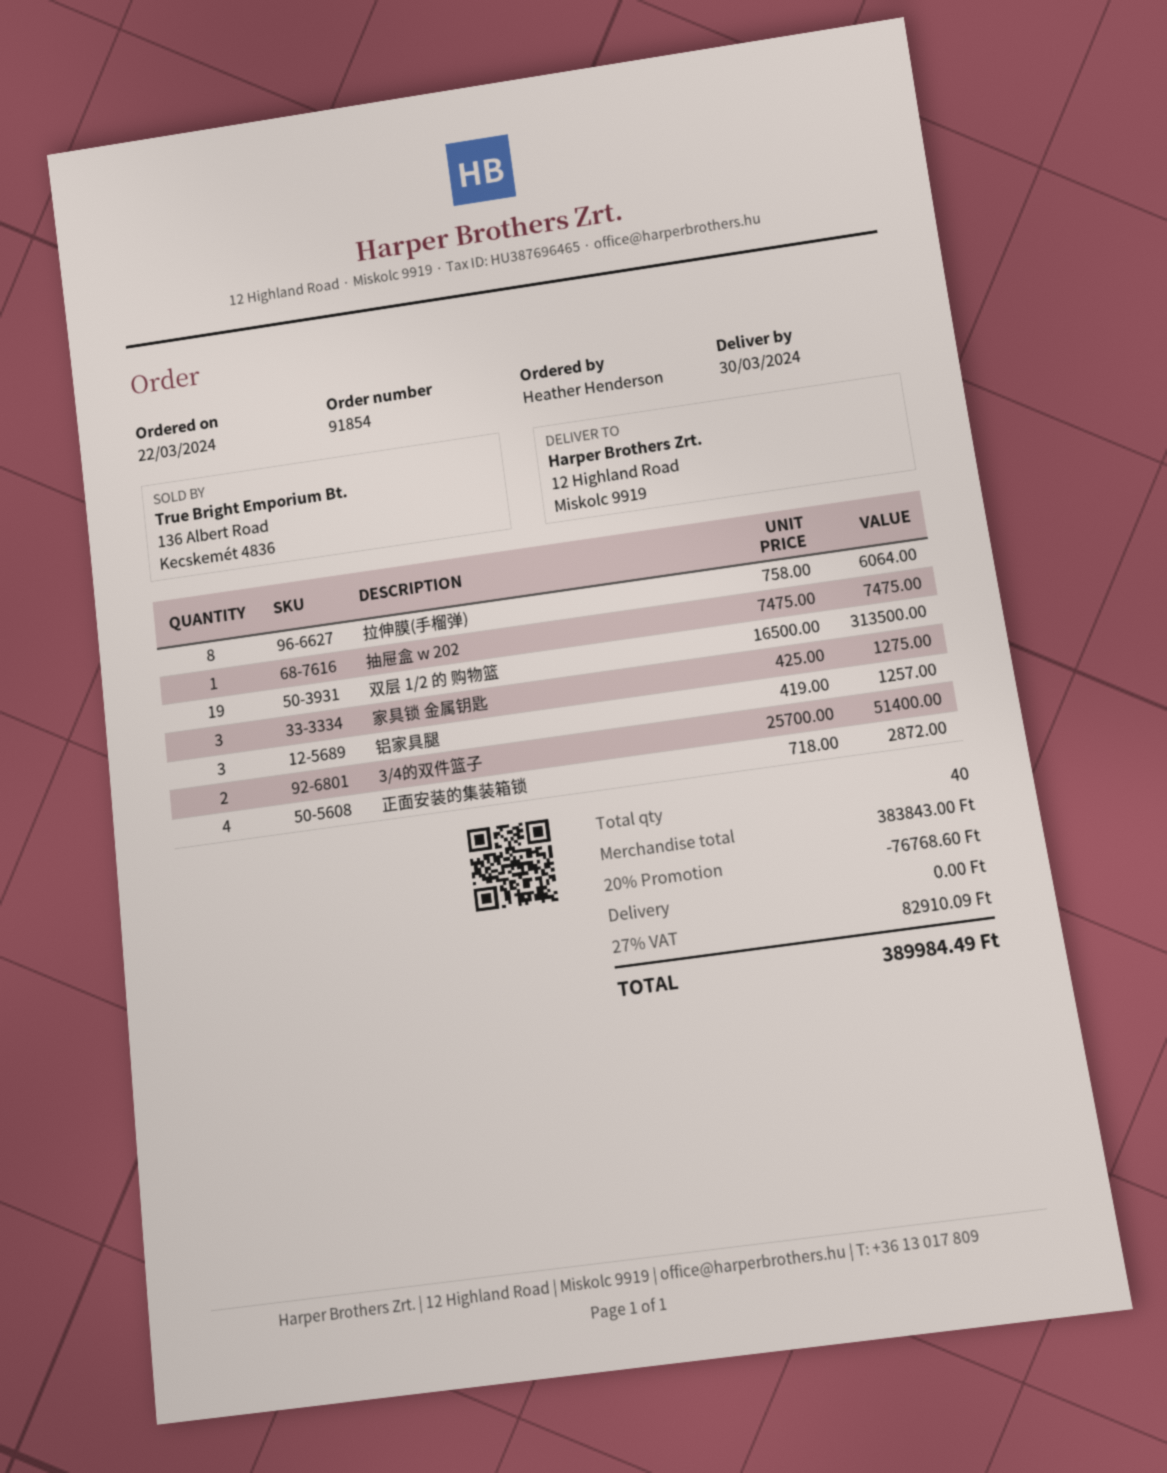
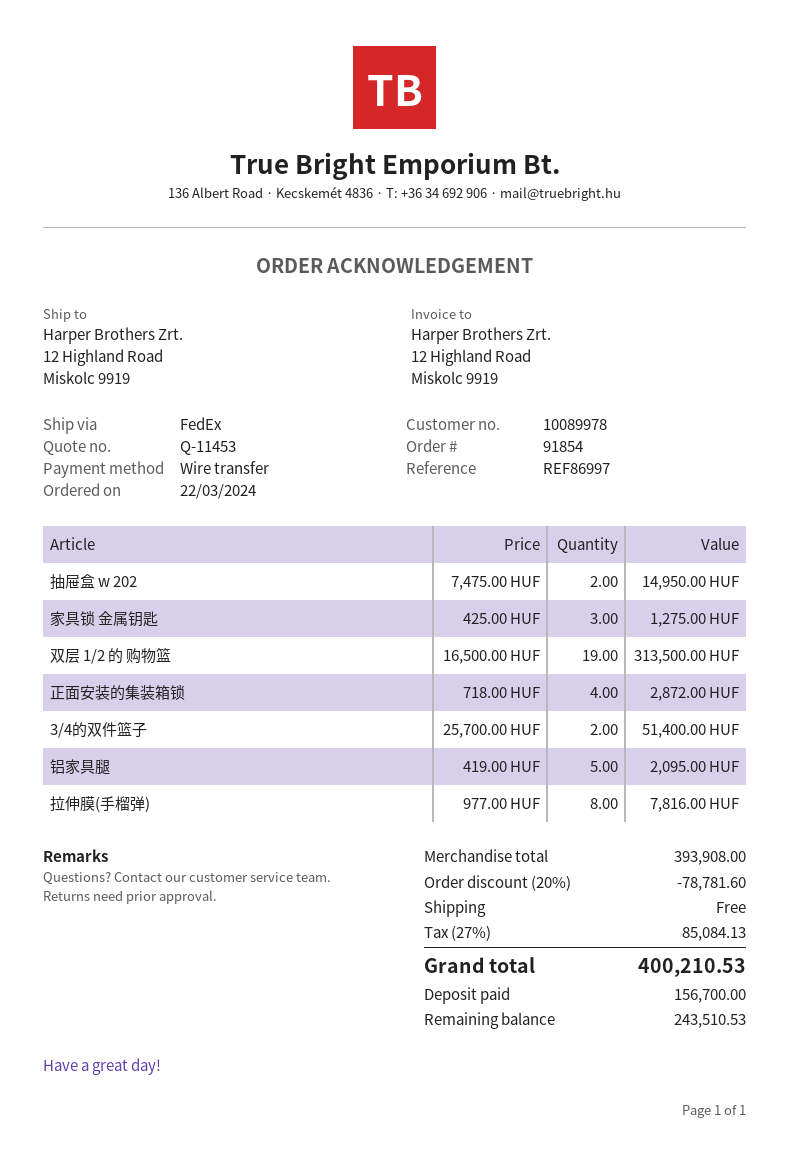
拉伸膜(手榴弹): 8 x 758.00 = 6064.00 -> 8 x 977.00 = 7816.00
抽屉盒 w 202: 1 x 7475.00 = 7475.00 -> 2 x 7475.00 = 14950.00
铝家具腿: 3 x 419.00 = 1257.00 -> 5 x 419.00 = 2095.00
subtotal: 383843.00 -> 393908.00
discount: 20% = 76768.60 -> 20% = 78781.60
tax: 27% = 82910.09 -> 27% = 85084.13
total: 389984.49 -> 400210.53

